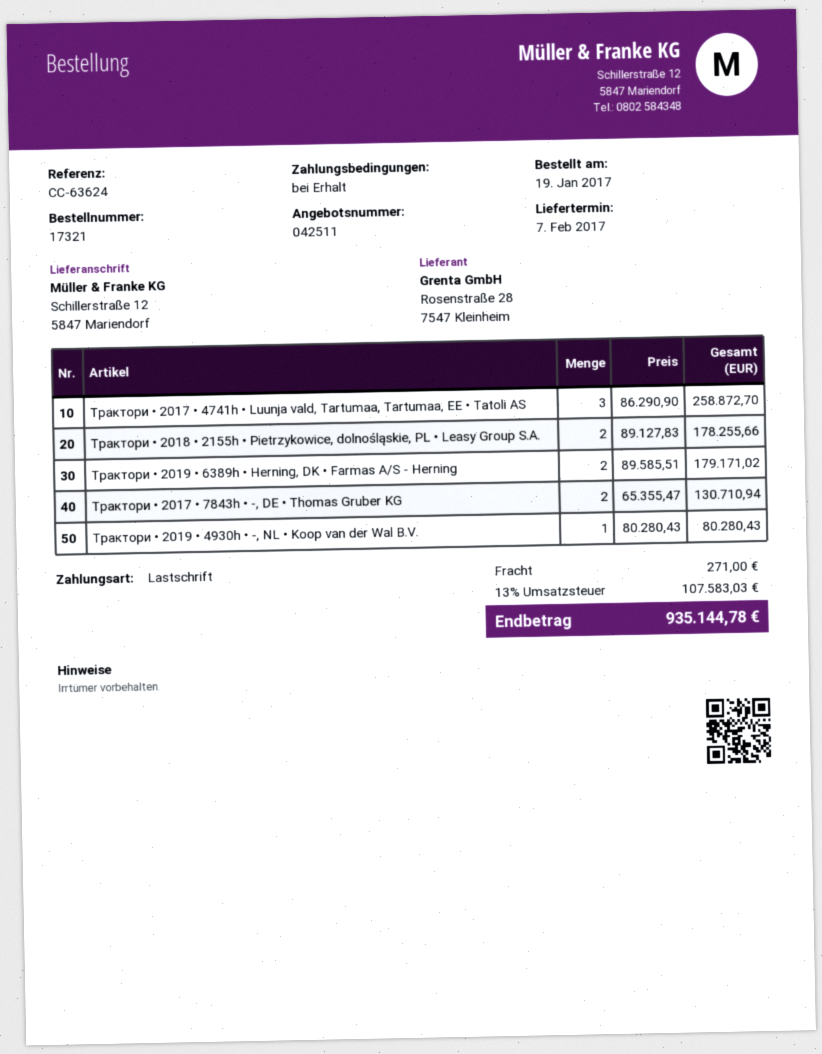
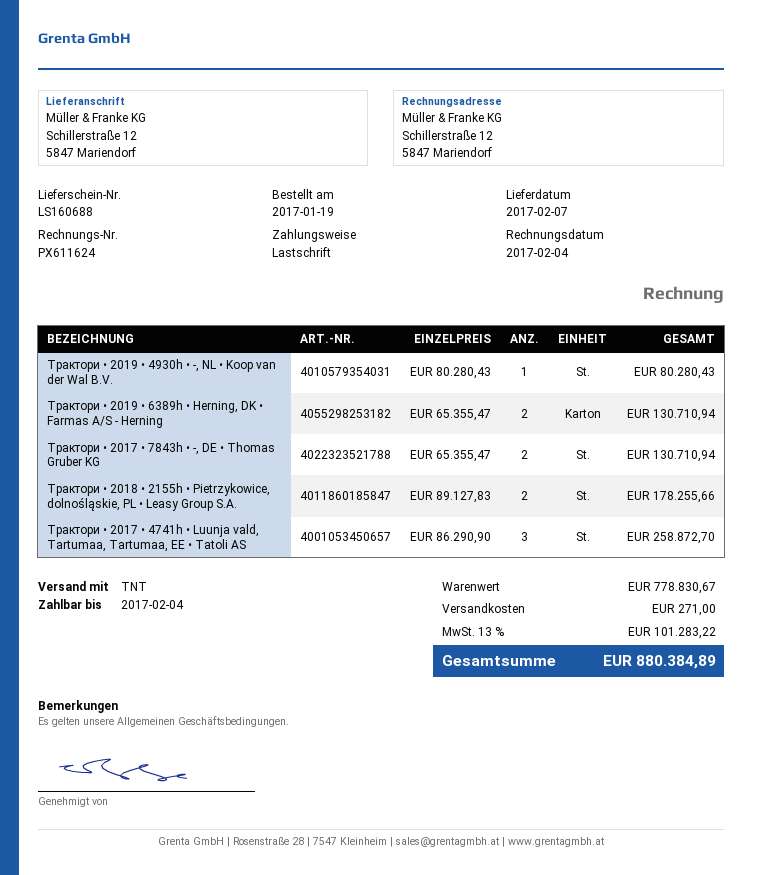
Трактори • 2019 • 6389h • Herning, DK • Farmas A/S - Herning: 2 x 89585.51 = 179171.02 -> 2 x 65355.47 = 130710.94
tax: 13% = 107583.03 -> 13% = 101283.22
total: 935144.78 -> 880384.89

